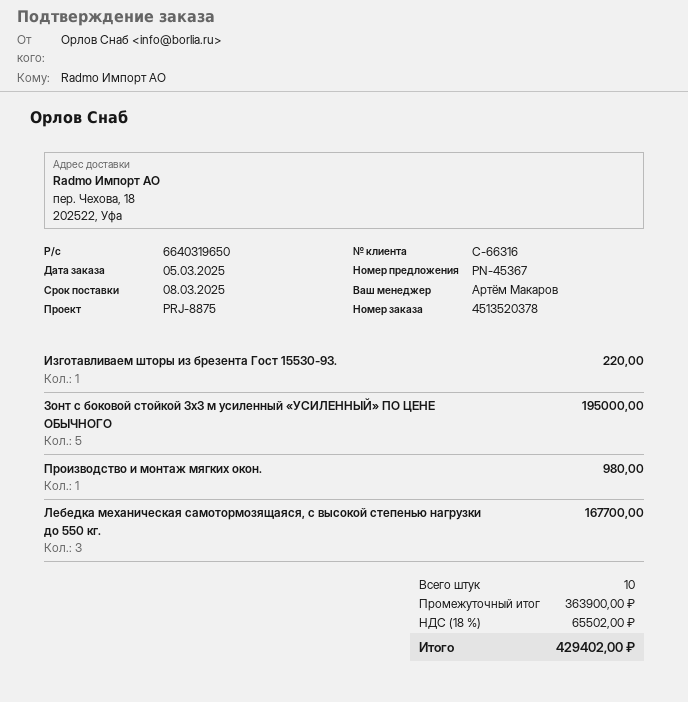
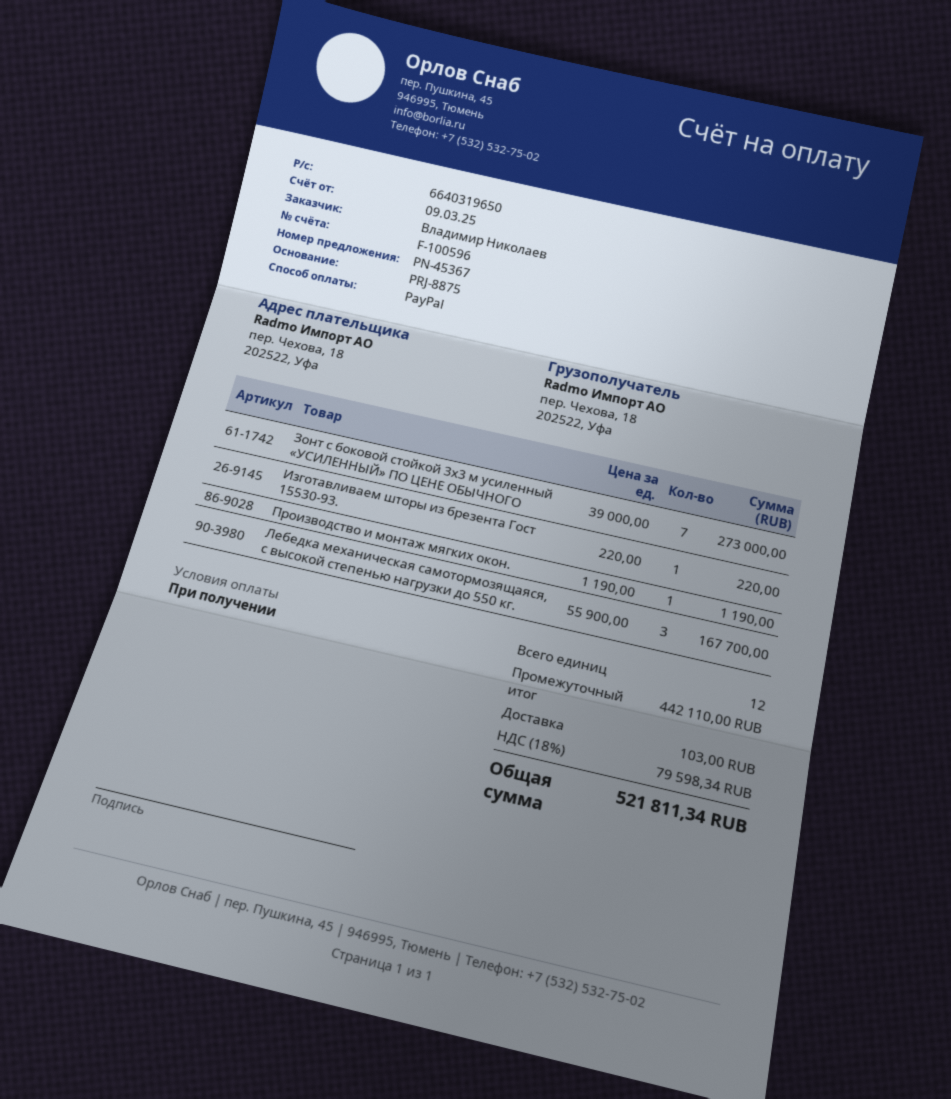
Зонт с боковой стойкой 3х3 м усиленный «УСИЛЕННЫЙ» ПО ЦЕНЕ ОБЫЧНОГО: 5 for 195000.00 -> 7 for 273000.00
Производство и монтаж мягких окон.: 1 for 980.00 -> 1 for 1190.00
total quantity: 10 -> 12
subtotal: 363900.00 -> 442110.00
shipping: none -> 103.00
tax: 18% = 65502.00 -> 18% = 79598.34
total: 429402.00 -> 521811.34

